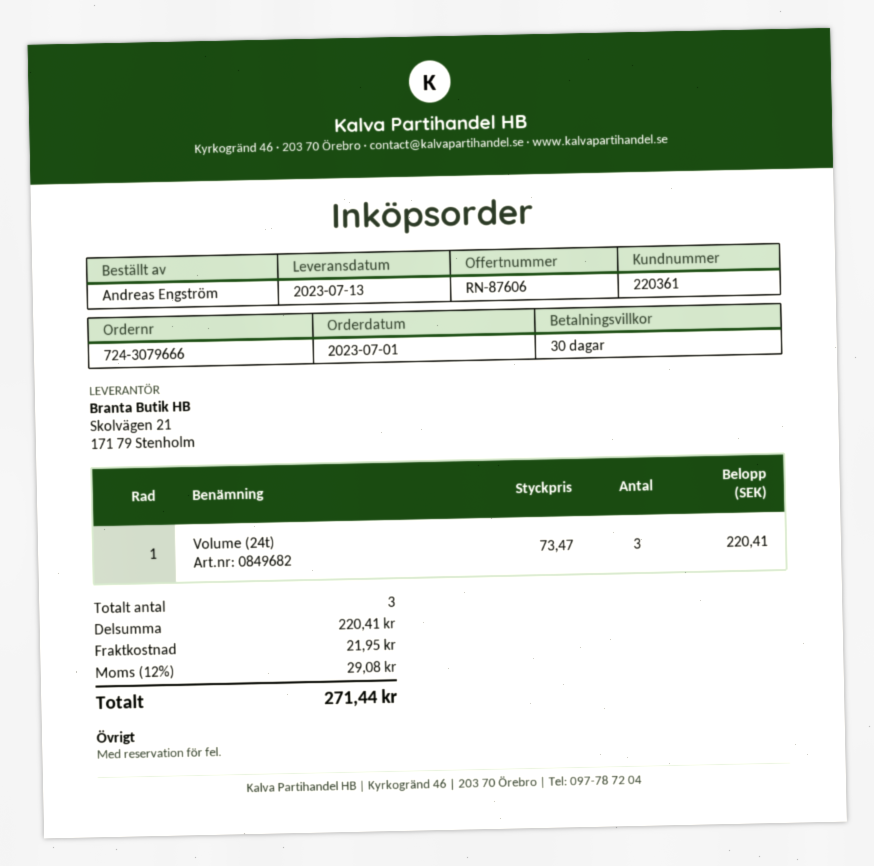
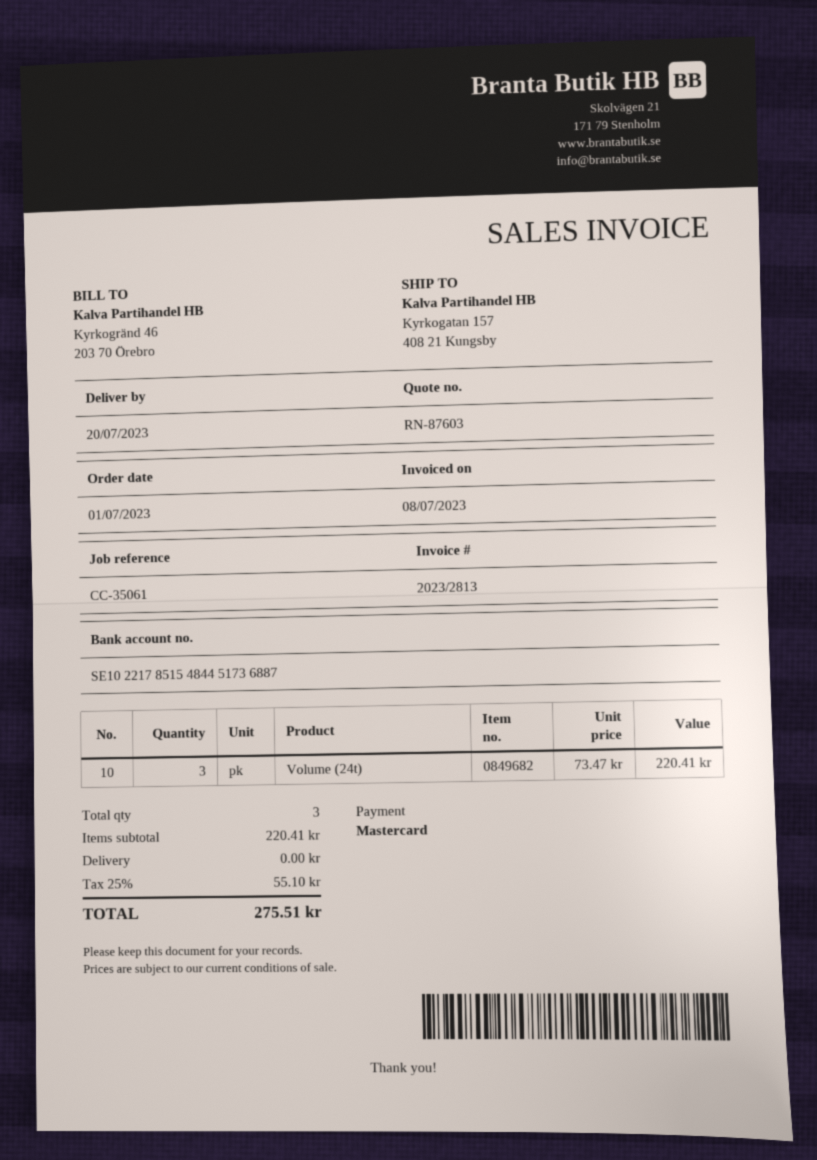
quote number: RN-87606 -> RN-87603
delivery date: 2023-07-13 -> 2023-07-20
shipping: 21.95 -> 0.00
tax: 12% = 29.08 -> 25% = 55.10
total: 271.44 -> 275.51

